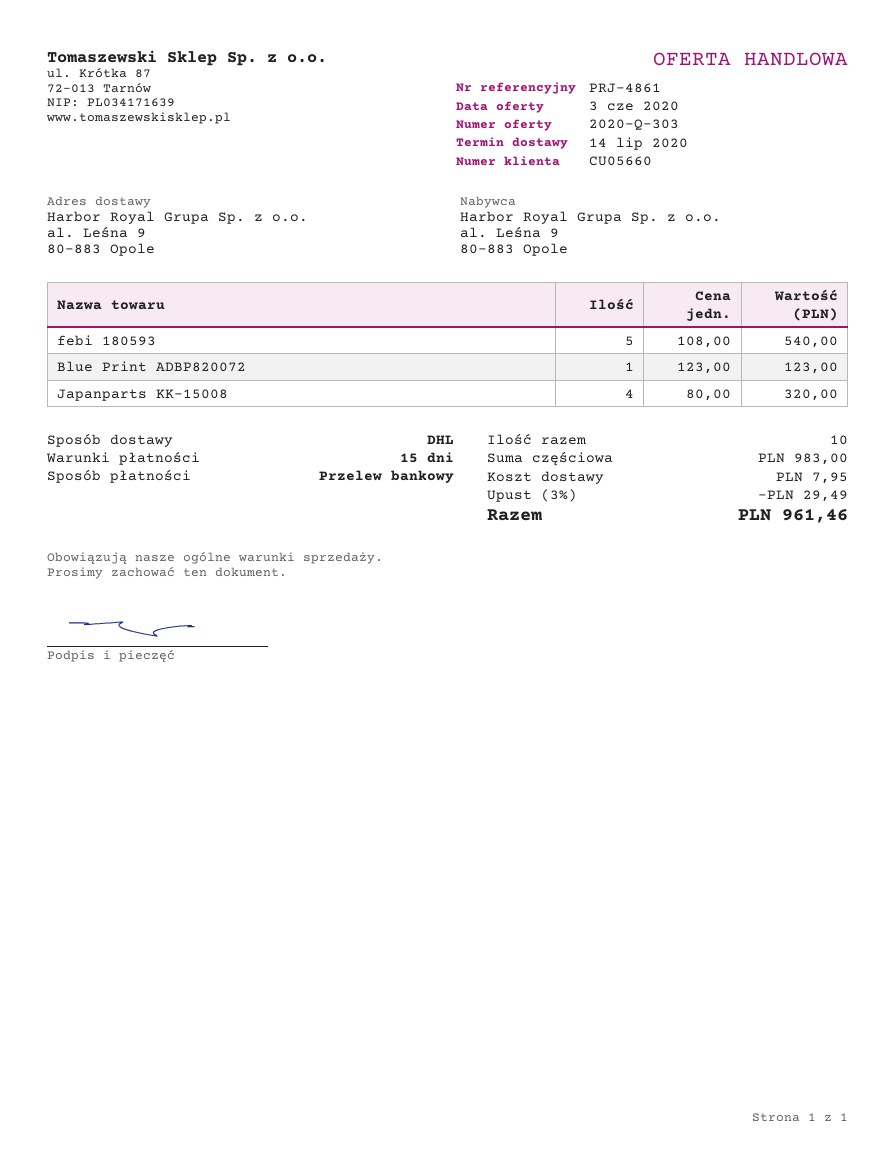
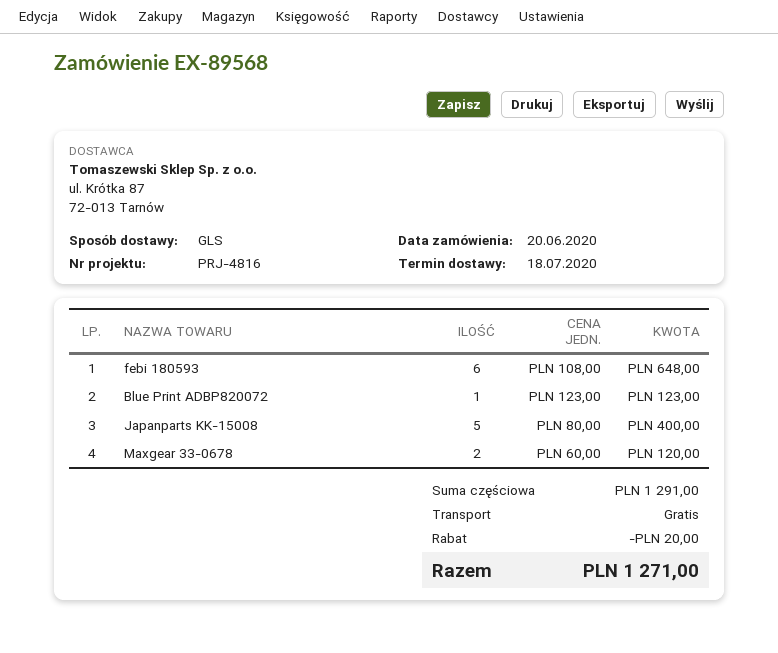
delivery date: 2020-07-14 -> 2020-07-18
reference: PRJ-4861 -> PRJ-4816
shipping method: DHL -> GLS
febi 180593: 5 x 108.00 = 540.00 -> 6 x 108.00 = 648.00
Japanparts KK-15008: 4 x 80.00 = 320.00 -> 5 x 80.00 = 400.00
Maxgear 33-0678: none -> 2 x 60.00 = 120.00
subtotal: 983.00 -> 1291.00
discount: 29.49 -> 20.00
shipping: 7.95 -> 0.00
total: 961.46 -> 1271.00

